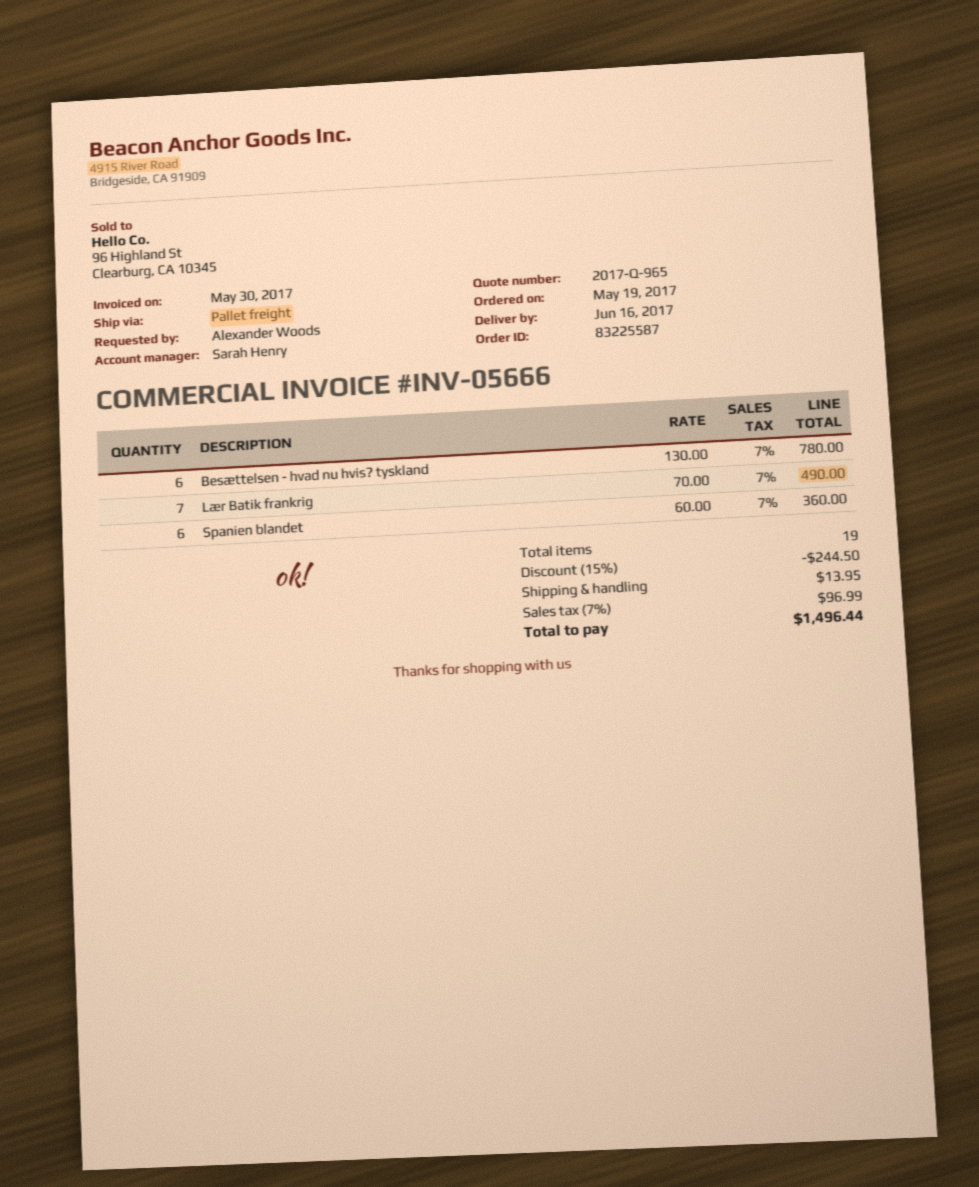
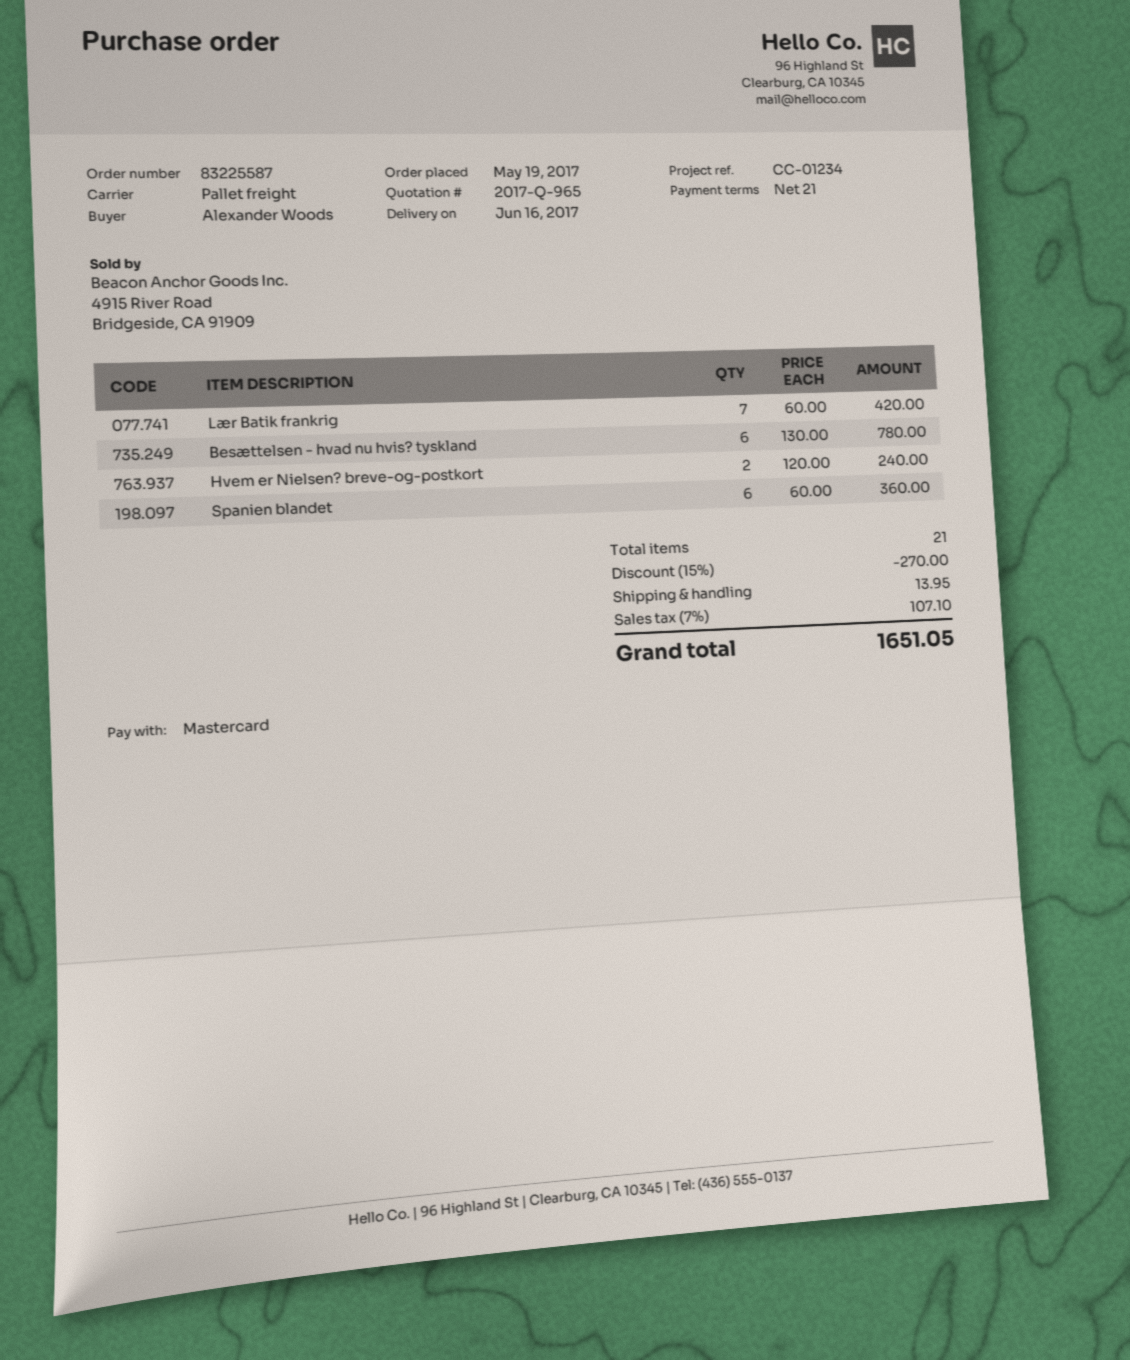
Lær Batik frankrig: 7 x 70.00 = 490.00 -> 7 x 60.00 = 420.00
Hvem er Nielsen? breve-og-postkort: none -> 2 x 120.00 = 240.00
total quantity: 19 -> 21
discount: 15% = 244.50 -> 15% = 270.00
tax: 7% = 96.99 -> 7% = 107.10
total: 1496.44 -> 1651.05

